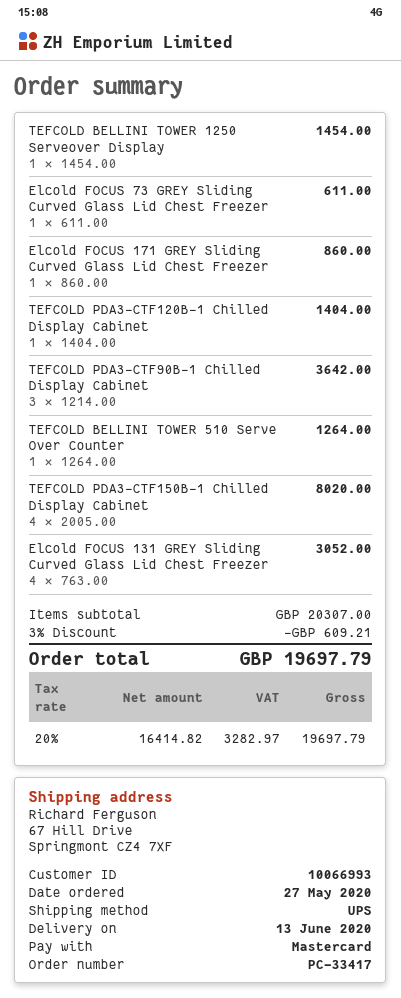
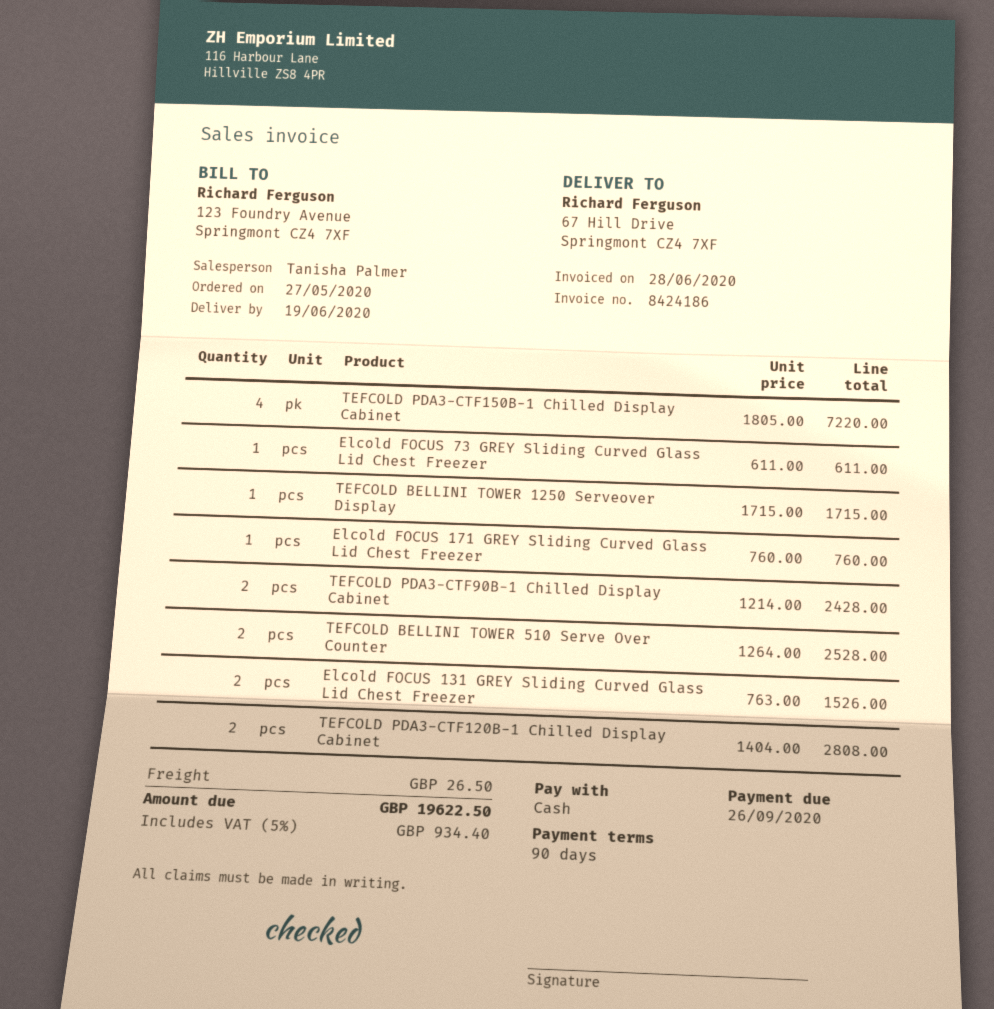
delivery date: 2020-06-13 -> 2020-06-19
payment method: Mastercard -> cash
TEFCOLD BELLINI TOWER 1250 Serveover Display: 1 x 1454.00 = 1454.00 -> 1 x 1715.00 = 1715.00
Elcold FOCUS 171 GREY Sliding Curved Glass Lid Chest Freezer: 1 x 860.00 = 860.00 -> 1 x 760.00 = 760.00
TEFCOLD PDA3-CTF120B-1 Chilled Display Cabinet: 1 x 1404.00 = 1404.00 -> 2 x 1404.00 = 2808.00
TEFCOLD PDA3-CTF90B-1 Chilled Display Cabinet: 3 x 1214.00 = 3642.00 -> 2 x 1214.00 = 2428.00
TEFCOLD BELLINI TOWER 510 Serve Over Counter: 1 x 1264.00 = 1264.00 -> 2 x 1264.00 = 2528.00
TEFCOLD PDA3-CTF150B-1 Chilled Display Cabinet: 4 x 2005.00 = 8020.00 -> 4 x 1805.00 = 7220.00
Elcold FOCUS 131 GREY Sliding Curved Glass Lid Chest Freezer: 4 x 763.00 = 3052.00 -> 2 x 763.00 = 1526.00
discount: 3% = 609.21 -> none
shipping: none -> 26.50
tax: 20% = 3282.97 -> 5% = 934.40
total: 19697.79 -> 19622.50

